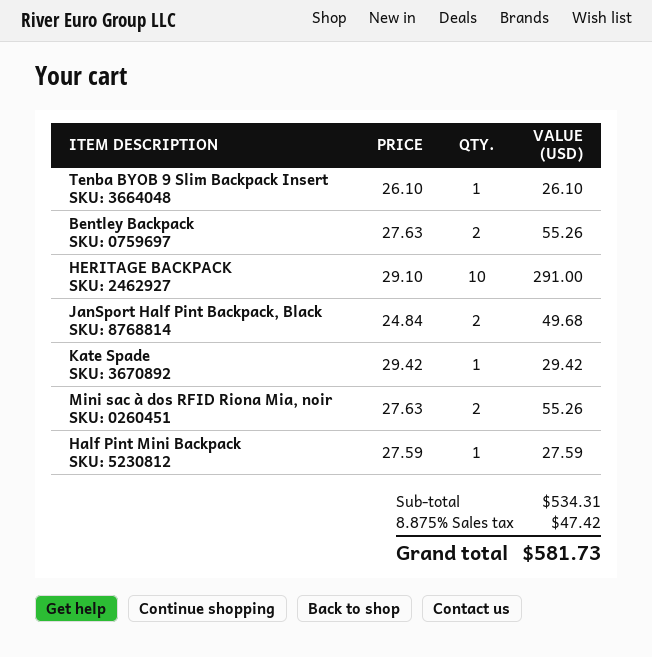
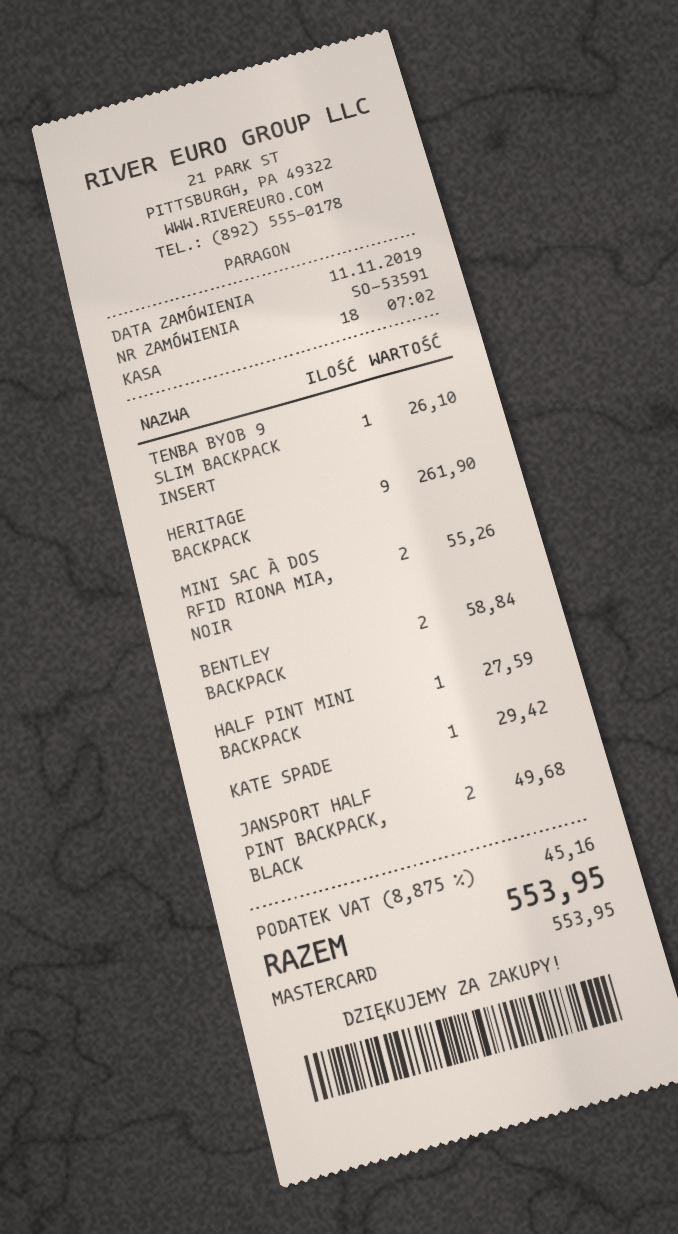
Bentley Backpack: 2 for 55.26 -> 2 for 58.84
HERITAGE BACKPACK: 10 for 291.00 -> 9 for 261.90
tax: 8.875% = 47.42 -> 8.875% = 45.16
total: 581.73 -> 553.95

